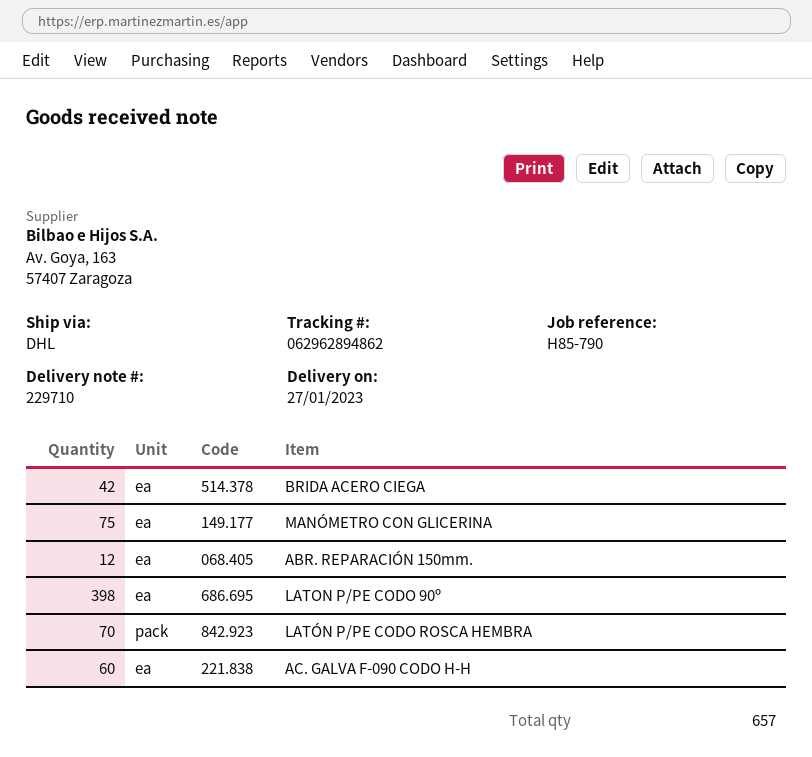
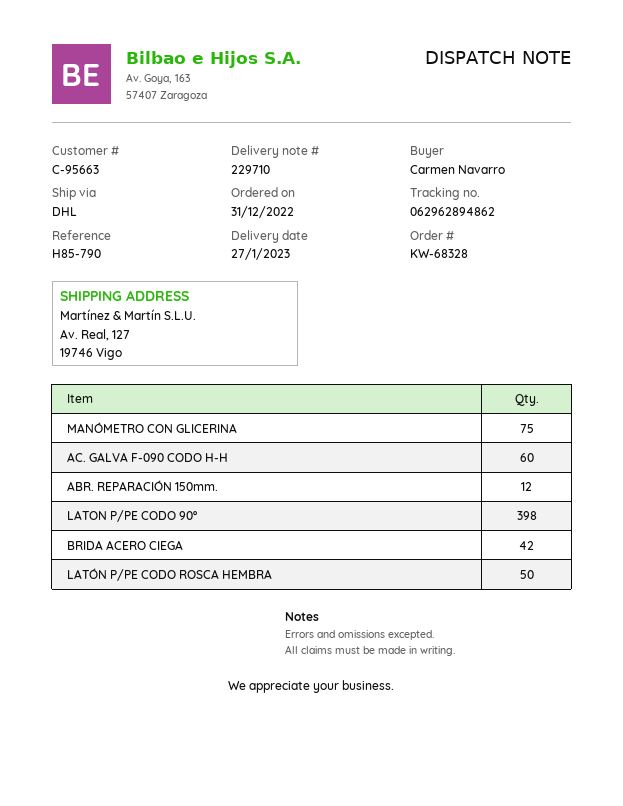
LATÓN P/PE CODO ROSCA HEMBRA: 70 -> 50

